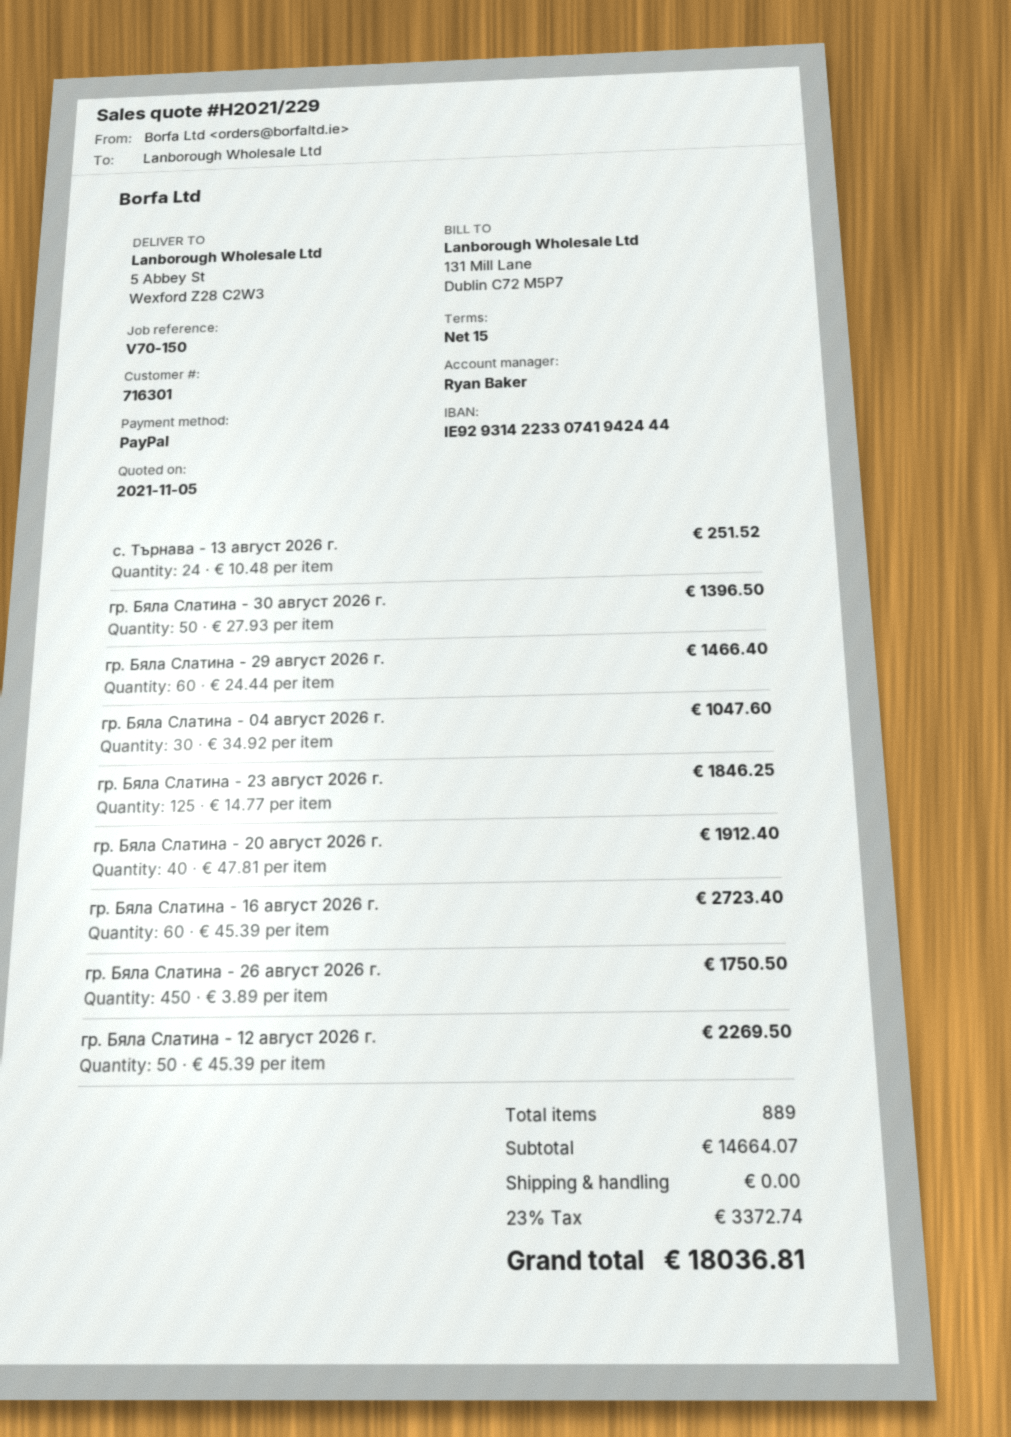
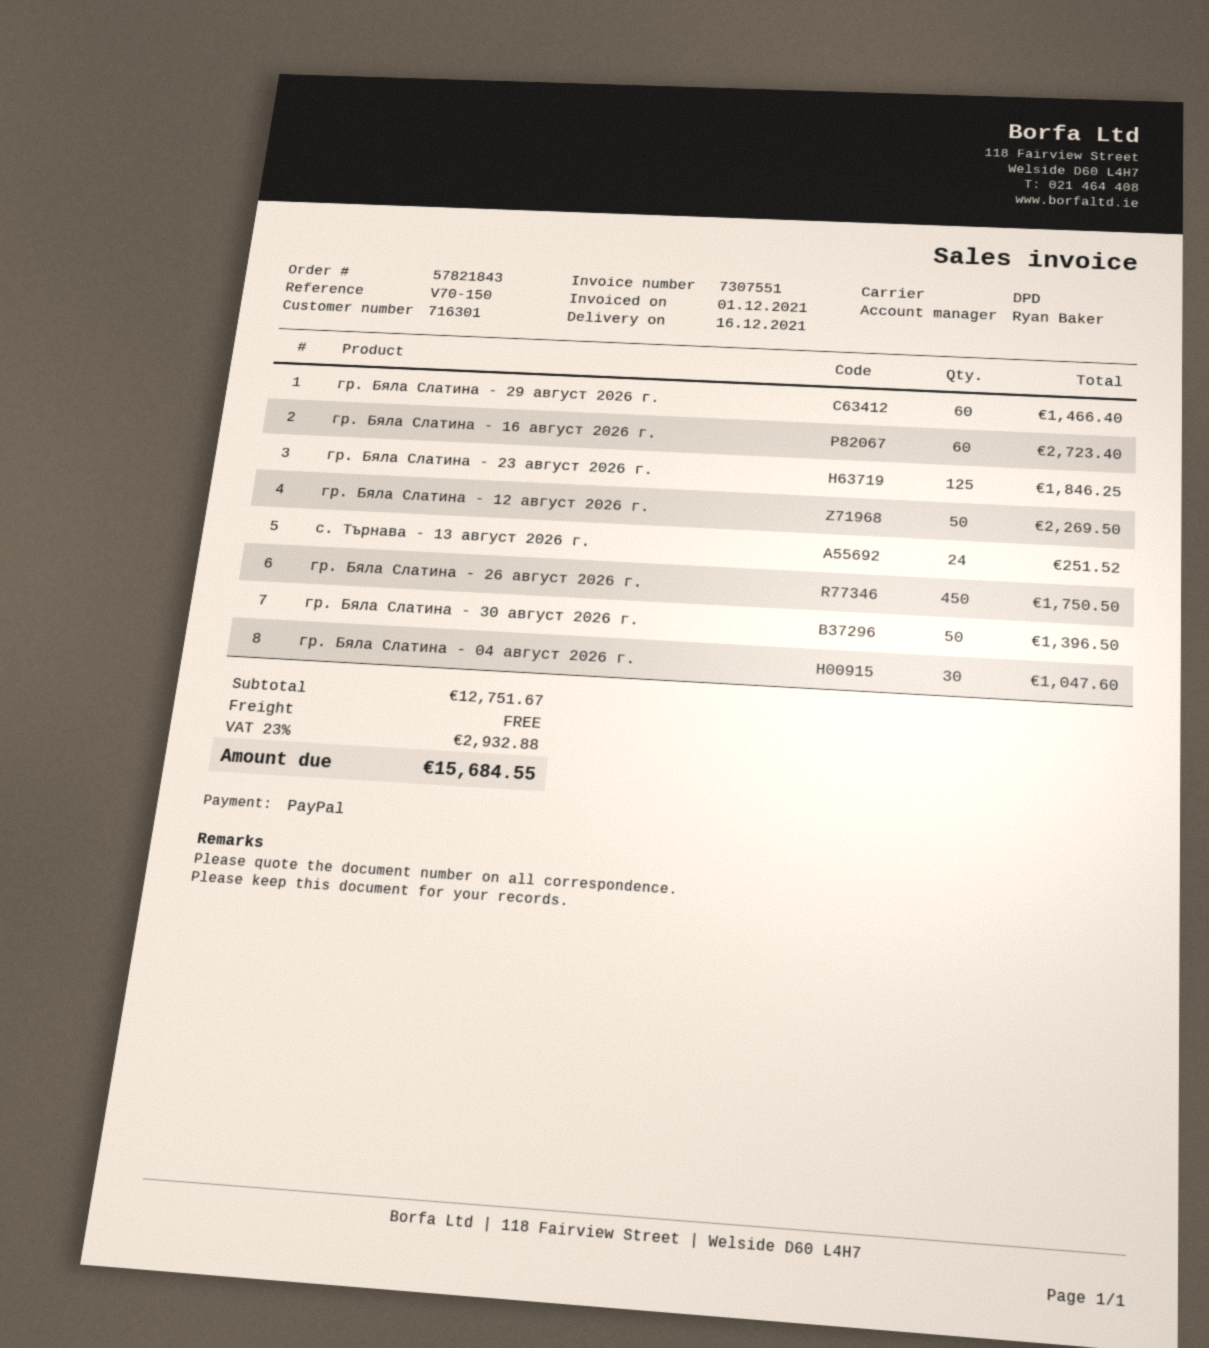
гр. Бяла Слатина - 20 август 2026 г.: 40 for 1912.40 -> none
subtotal: 14664.07 -> 12751.67
tax: 23% = 3372.74 -> 23% = 2932.88
total: 18036.81 -> 15684.55

